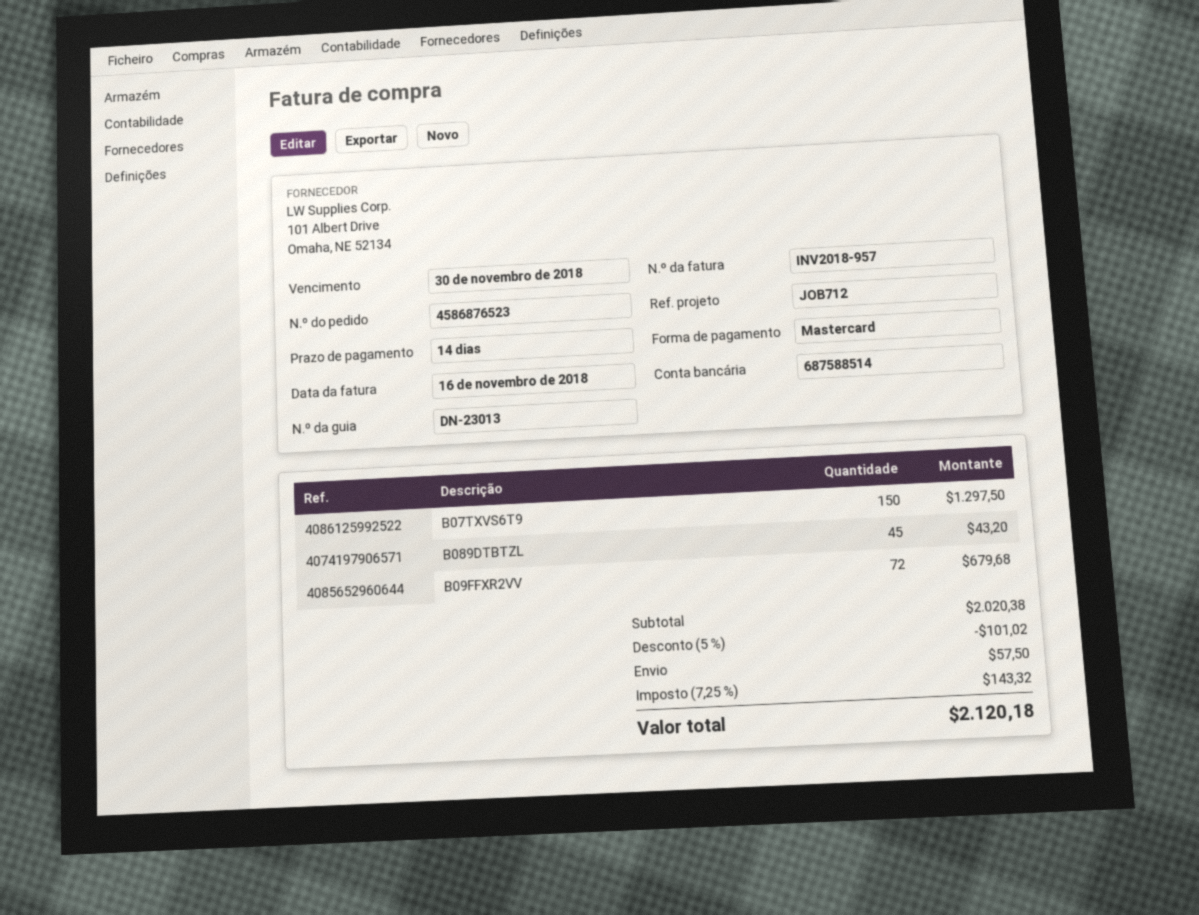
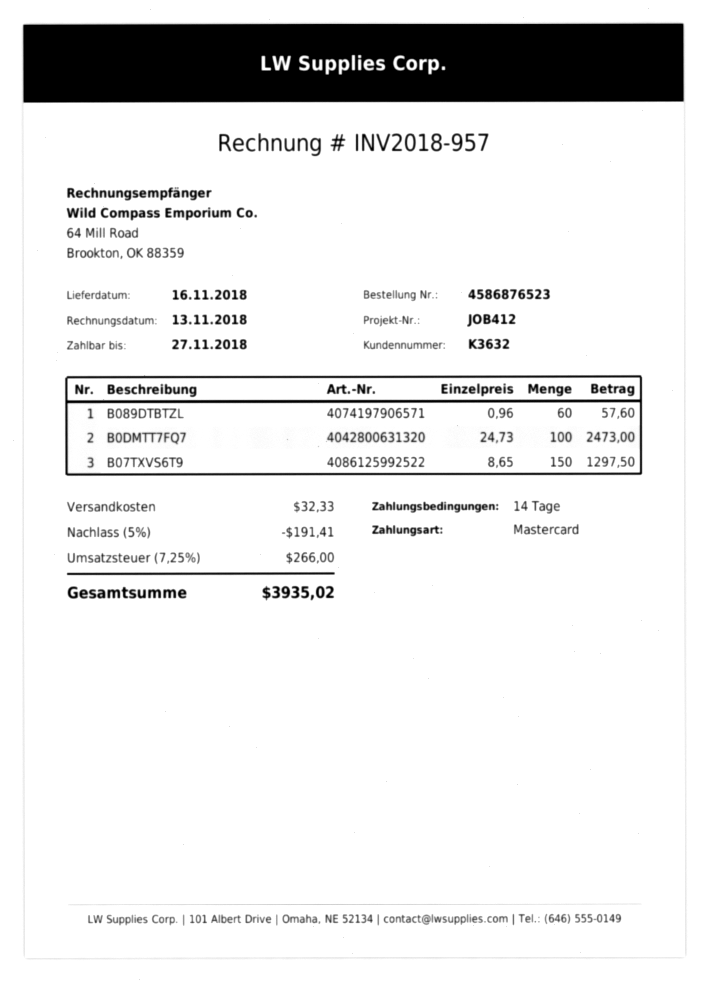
invoice date: 2018-11-16 -> 2018-11-13
due date: 2018-11-30 -> 2018-11-27
reference: JOB712 -> JOB412
B089DTBTZL: 45 for 43.20 -> 60 for 57.60
B09FFXR2VV: 72 for 679.68 -> none
B0DMTT7FQ7: none -> 100 for 2473.00
discount: 5% = 101.02 -> 5% = 191.41
shipping: 57.50 -> 32.33
tax: 7.25% = 143.32 -> 7.25% = 266.00
total: 2120.18 -> 3935.02

